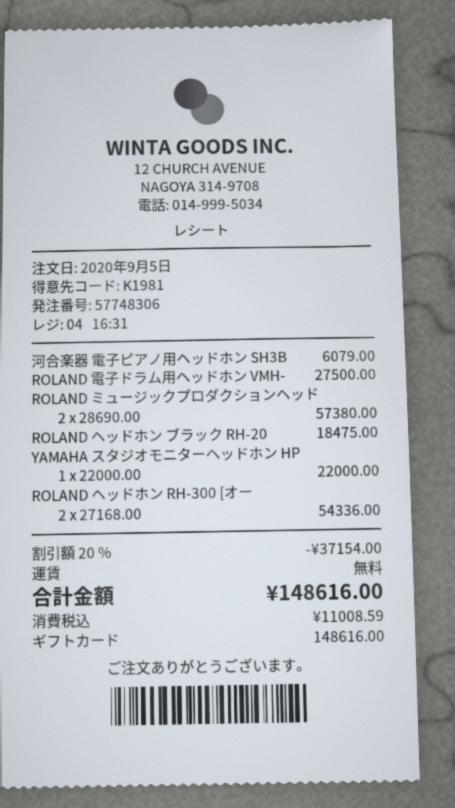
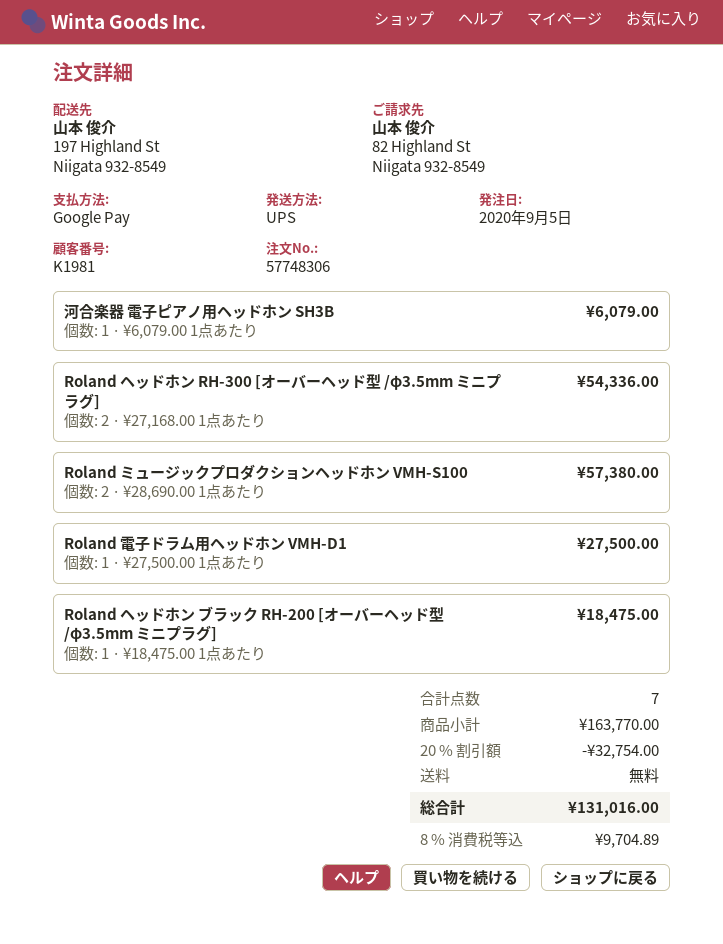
payment method: gift card -> Google Pay
YAMAHA スタジオモニターヘッドホン HP: 1 x 22000.00 = 22000.00 -> none
discount: 20% = 37154.00 -> 20% = 32754.00
tax: 11008.59 -> 9704.89
total: 148616.00 -> 131016.00

